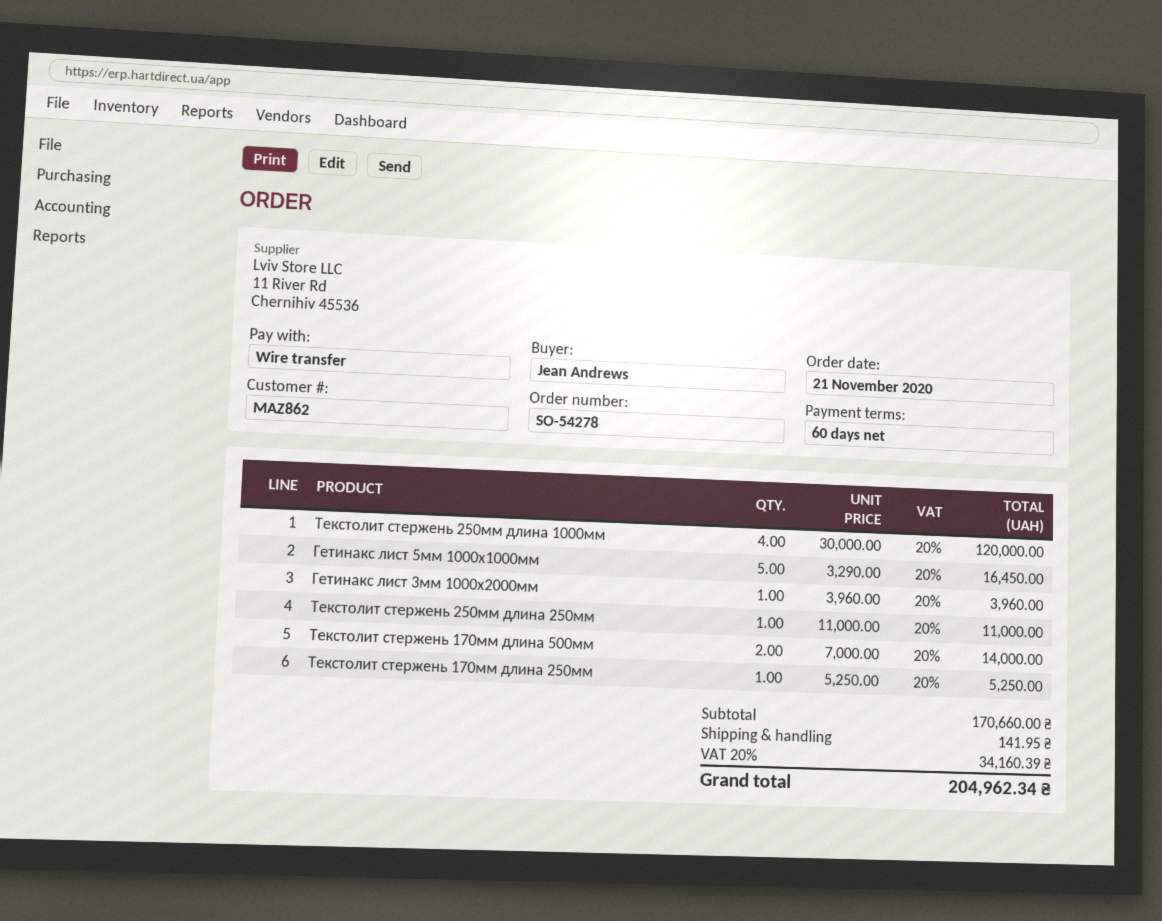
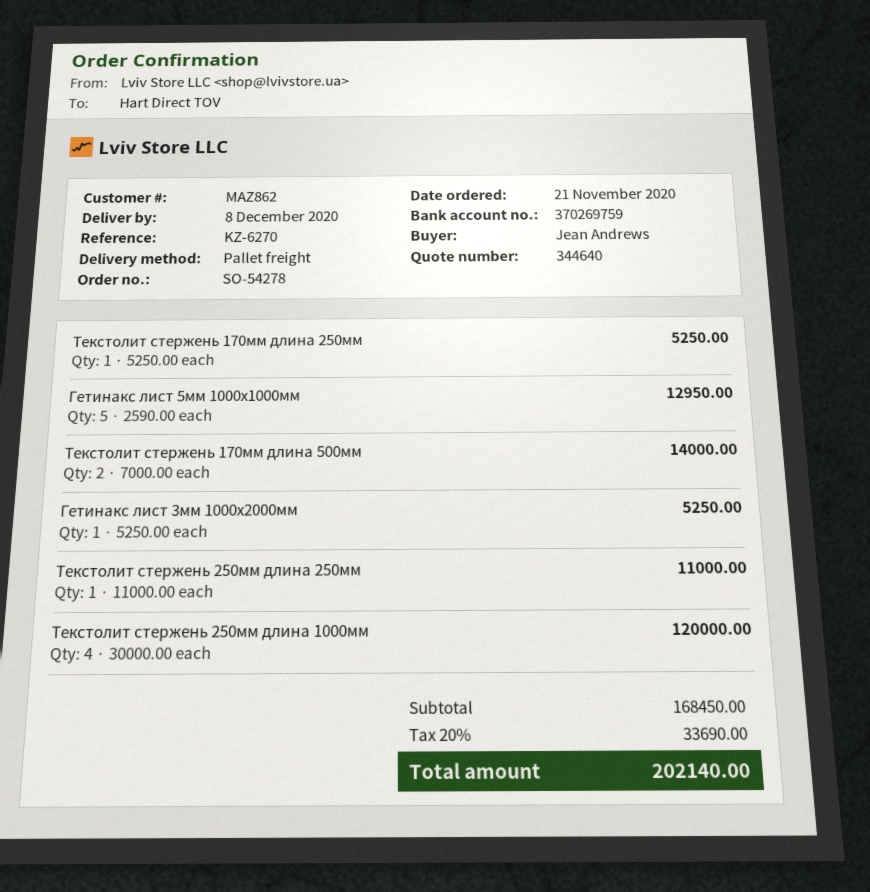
Гетинакс лист 5мм 1000х1000мм: 5 x 3290.00 = 16450.00 -> 5 x 2590.00 = 12950.00
Гетинакс лист 3мм 1000х2000мм: 1 x 3960.00 = 3960.00 -> 1 x 5250.00 = 5250.00
subtotal: 170660.00 -> 168450.00
shipping: 141.95 -> none
tax: 20% = 34160.39 -> 20% = 33690.00
total: 204962.34 -> 202140.00

